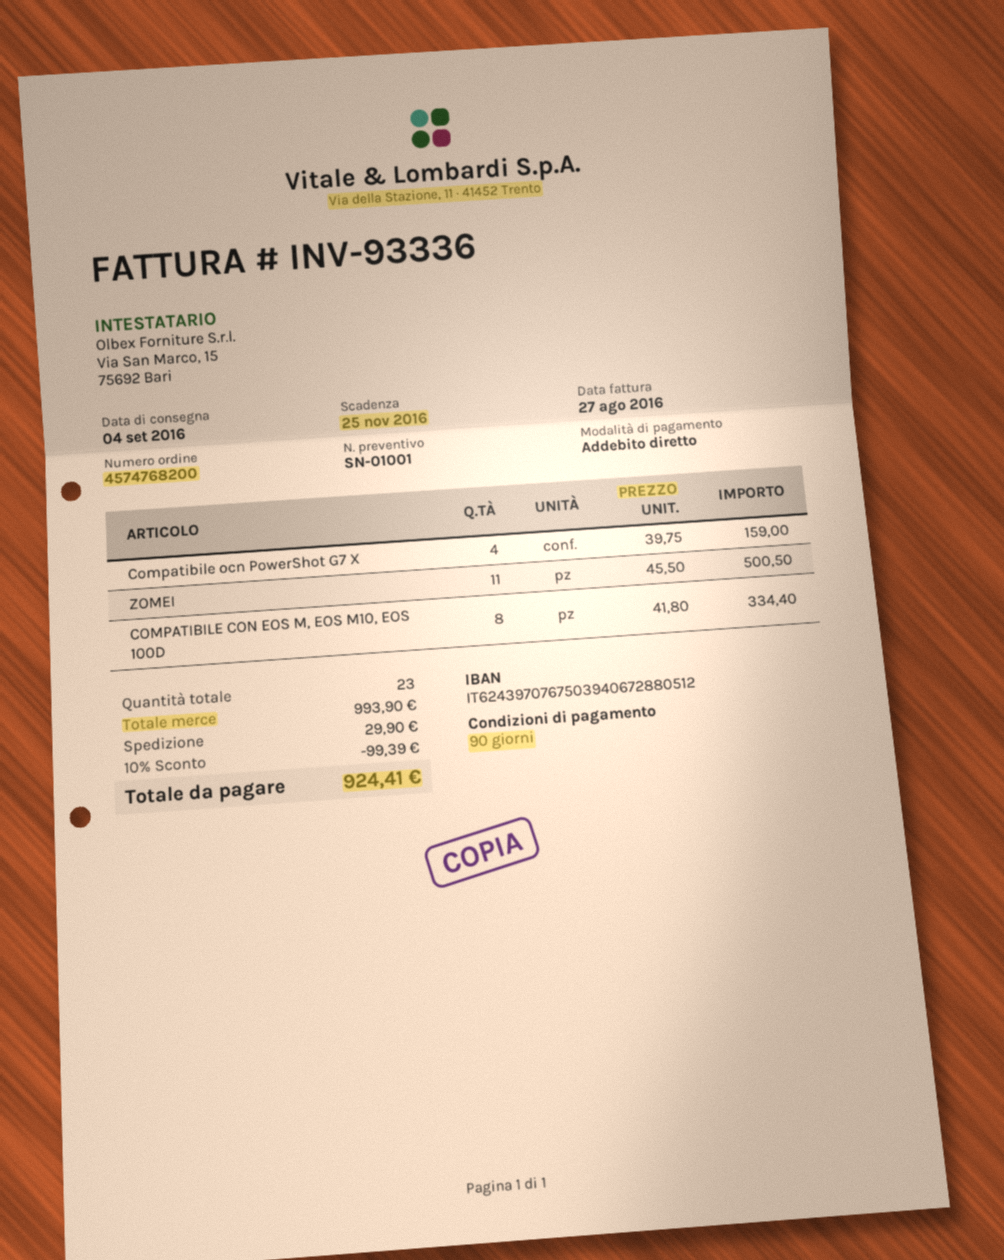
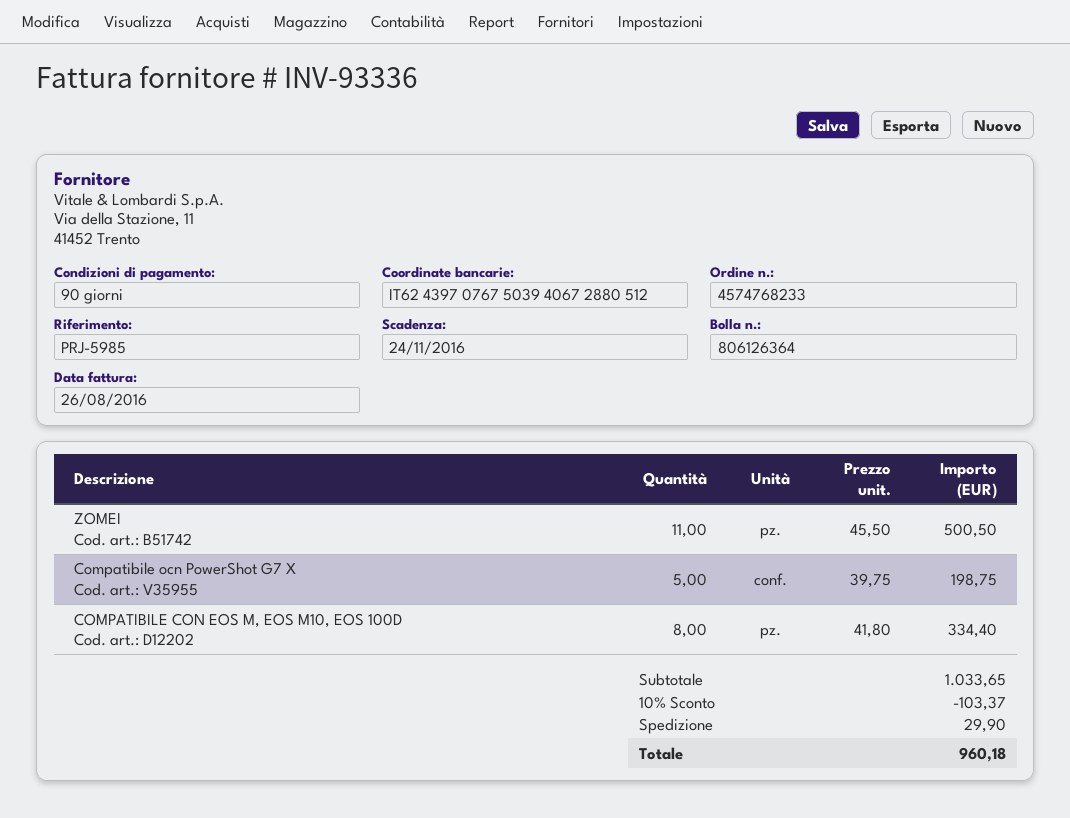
order number: 4574768200 -> 4574768233
invoice date: 2016-08-27 -> 2016-08-26
due date: 2016-11-25 -> 2016-11-24
Compatibile ocn PowerShot G7 X: 4 x 39.75 = 159.00 -> 5 x 39.75 = 198.75
subtotal: 993.90 -> 1033.65
discount: 10% = 99.39 -> 10% = 103.37
total: 924.41 -> 960.18

